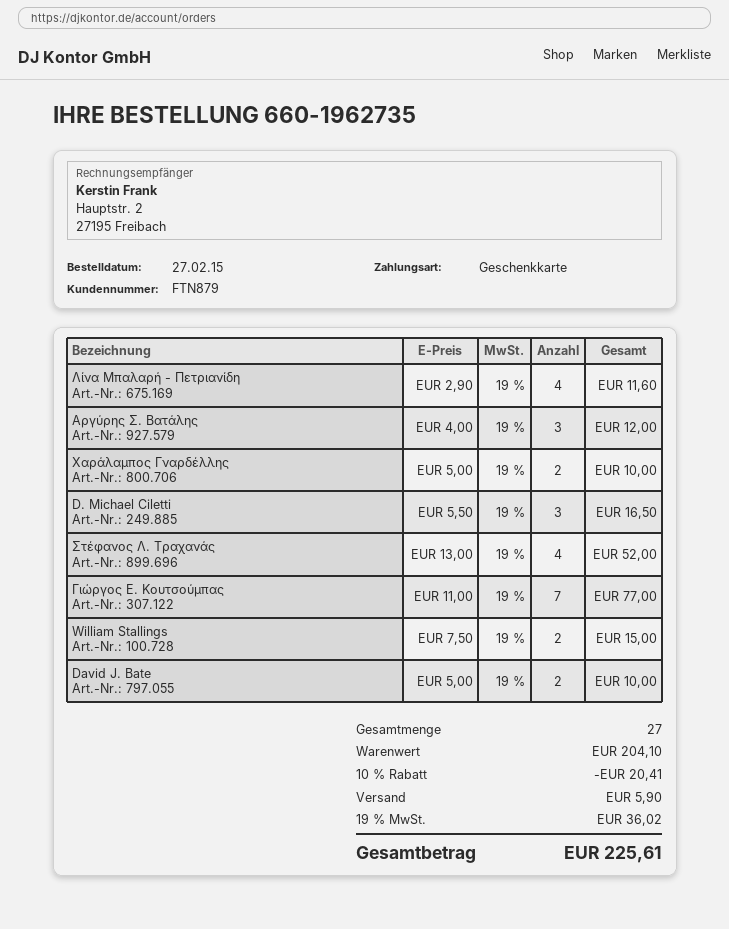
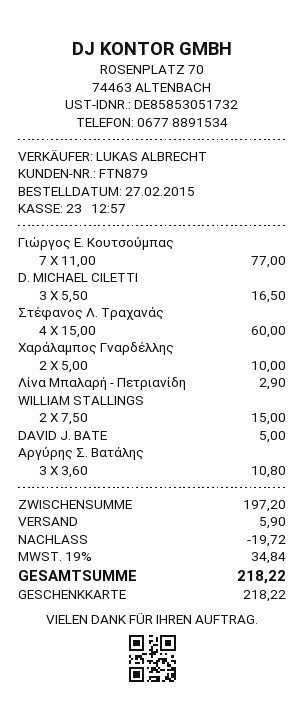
Λίνα Μπαλαρή - Πετριανίδη: 4 x 2.90 = 11.60 -> 1 x 2.90 = 2.90
Αργύρης Σ. Βατάλης: 3 x 4.00 = 12.00 -> 3 x 3.60 = 10.80
Στέφανος Λ. Τραχανάς: 4 x 13.00 = 52.00 -> 4 x 15.00 = 60.00
David J. Bate: 2 x 5.00 = 10.00 -> 1 x 5.00 = 5.00
subtotal: 204.10 -> 197.20
discount: 20.41 -> 19.72
tax: 19% = 36.02 -> 19% = 34.84
total: 225.61 -> 218.22

